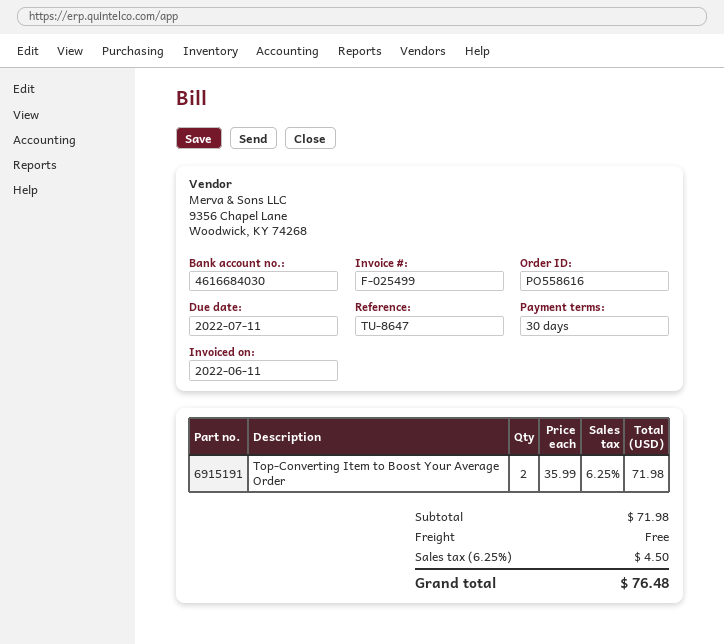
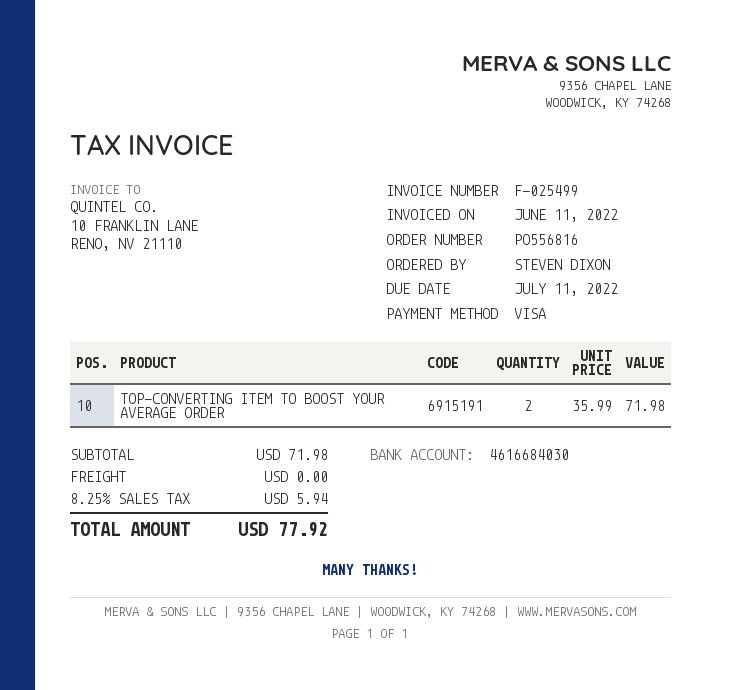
order number: PO558616 -> PO556816
tax: 6.25% = 4.50 -> 8.25% = 5.94
total: 76.48 -> 77.92

